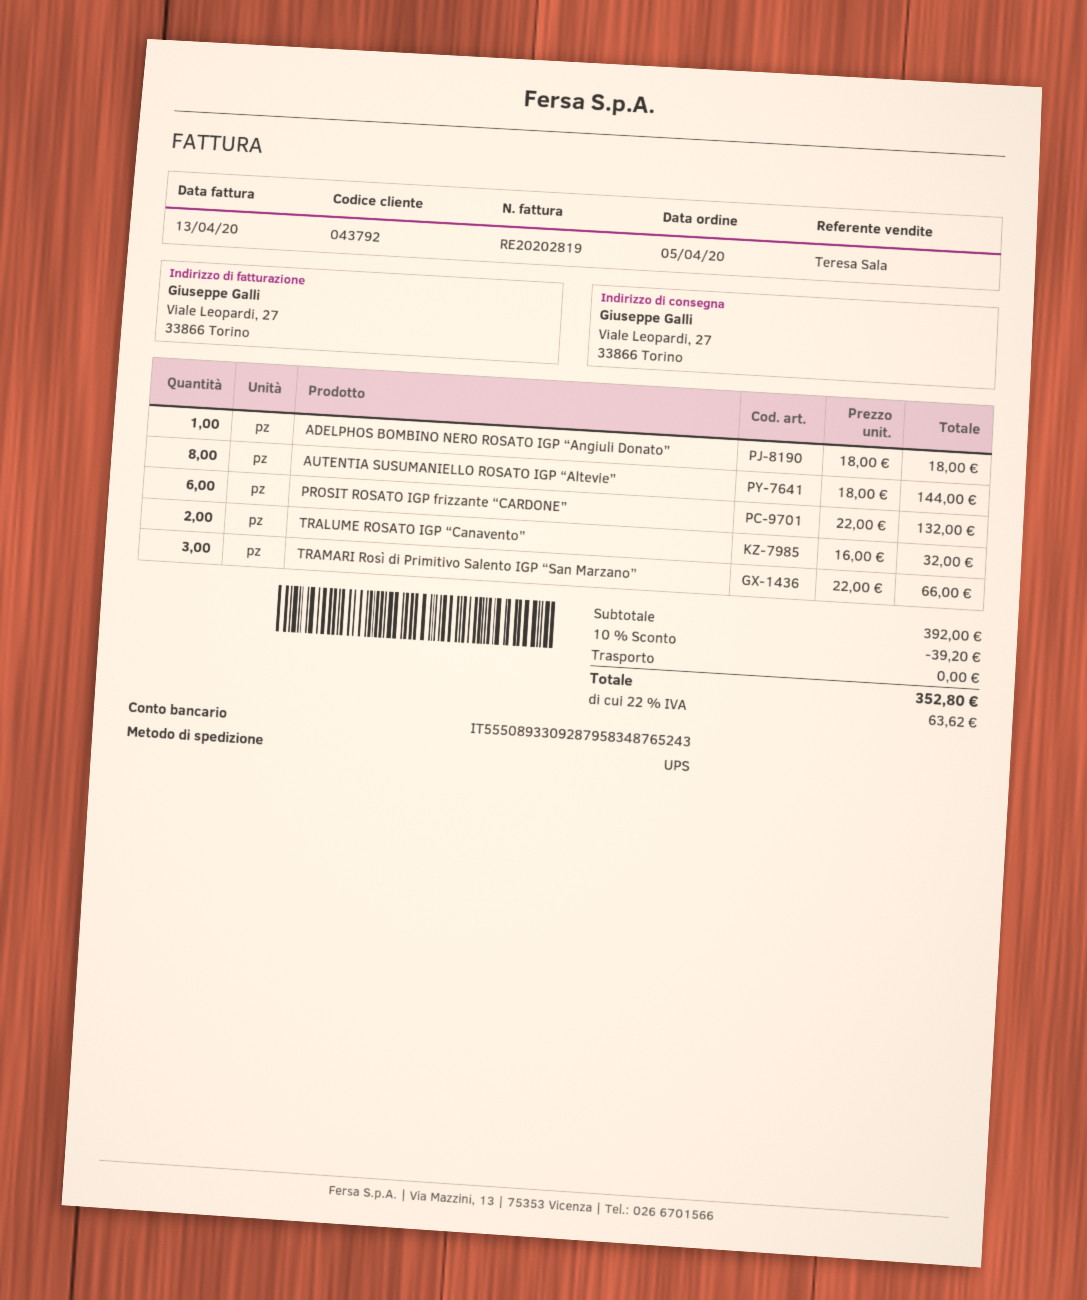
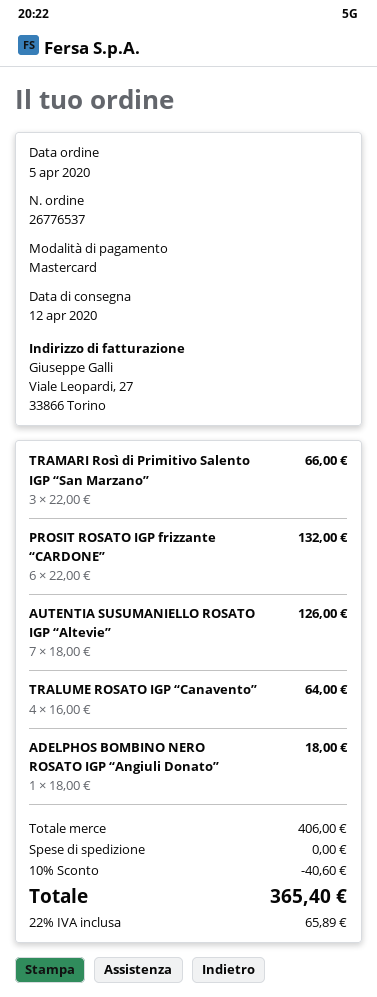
AUTENTIA SUSUMANIELLO ROSATO IGP “Altevie”: 8 x 18.00 = 144.00 -> 7 x 18.00 = 126.00
TRALUME ROSATO IGP “Canavento”: 2 x 16.00 = 32.00 -> 4 x 16.00 = 64.00
subtotal: 392.00 -> 406.00
discount: 10% = 39.20 -> 10% = 40.60
tax: 22% = 63.62 -> 22% = 65.89
total: 352.80 -> 365.40

